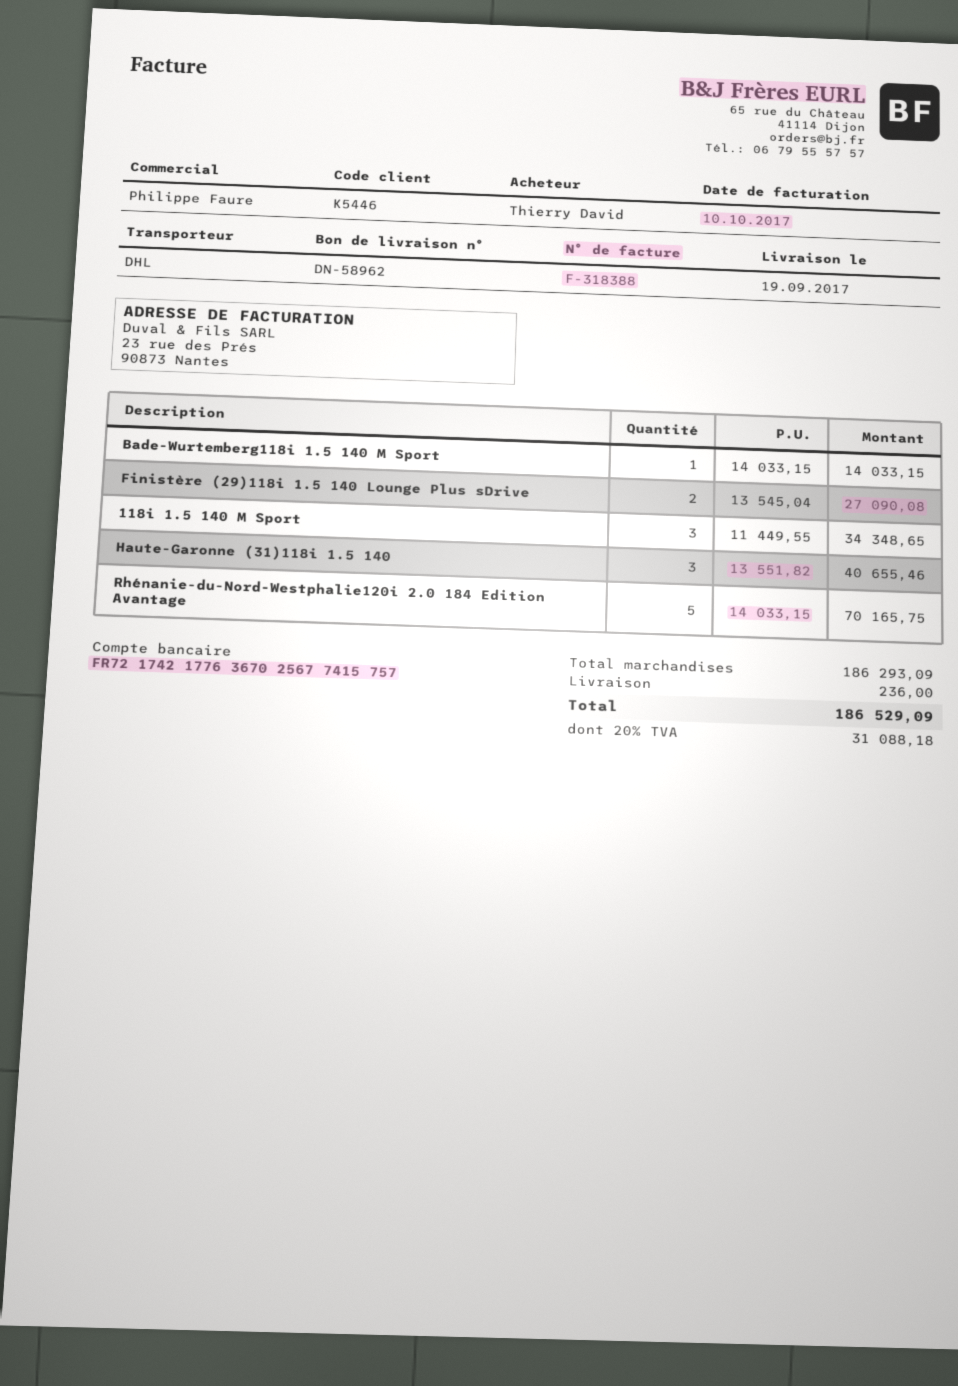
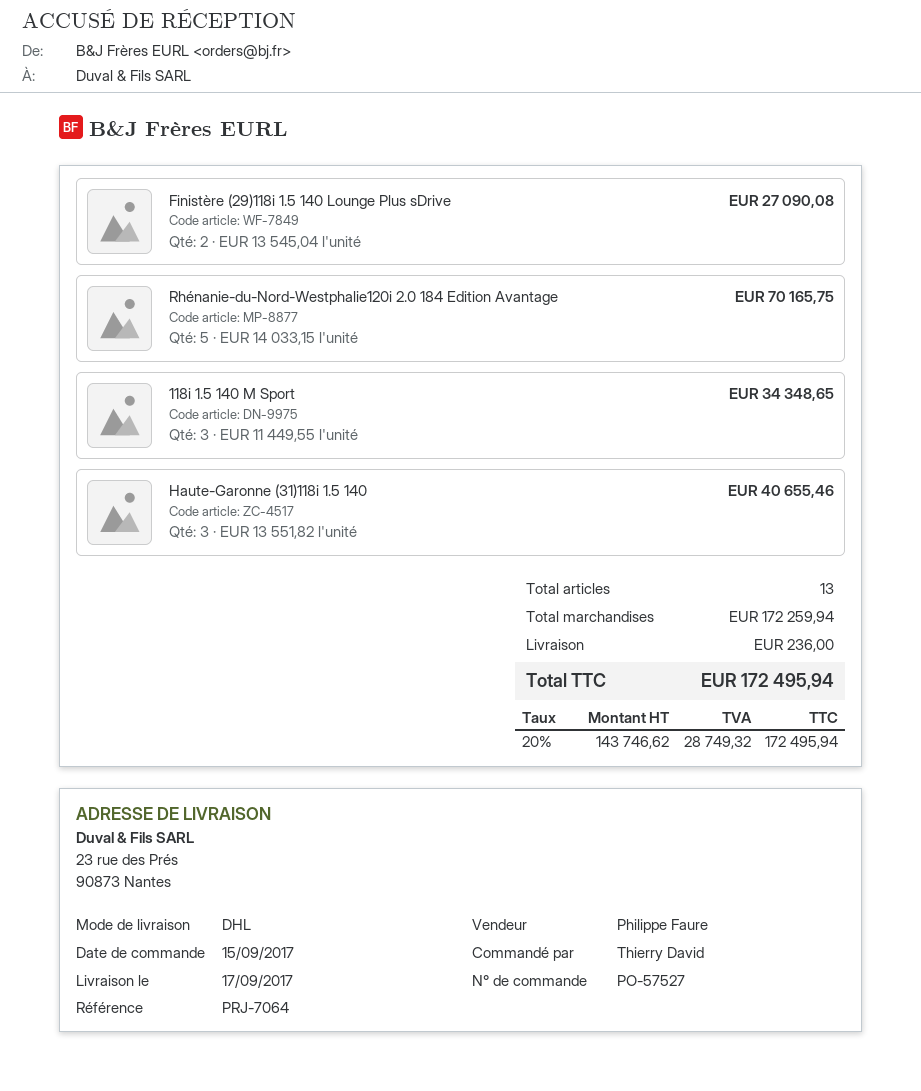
delivery date: 2017-09-19 -> 2017-09-17
Bade-Wurtemberg118i 1.5 140 M Sport: 1 x 14033.15 = 14033.15 -> none
subtotal: 186293.09 -> 172259.94
tax: 20% = 31088.18 -> 20% = 28749.32
total: 186529.09 -> 172495.94

